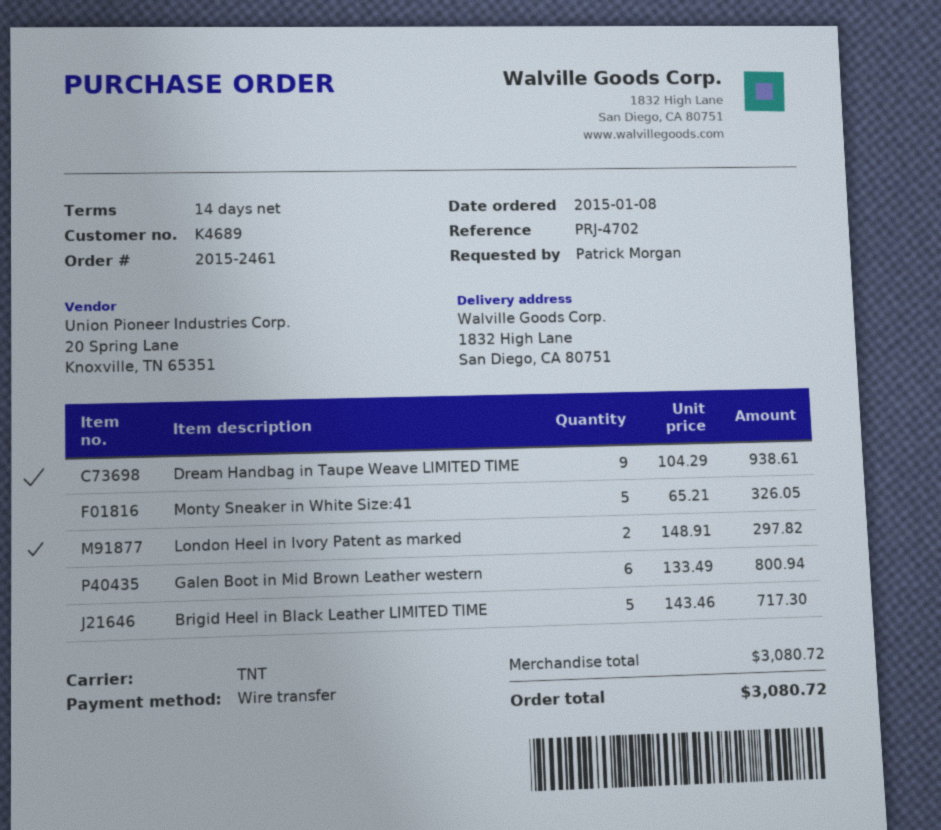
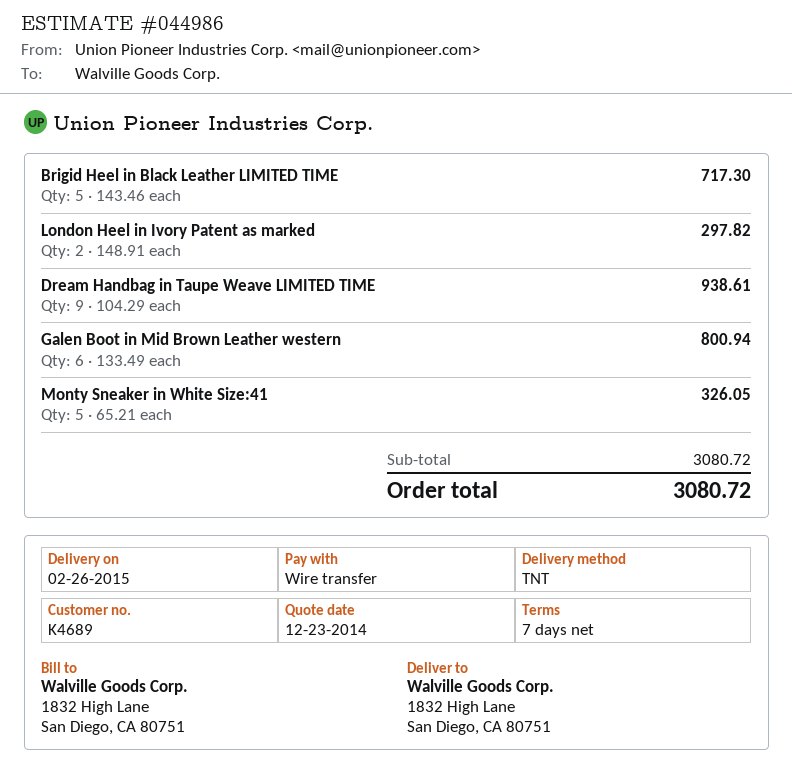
payment terms: 14 days -> 7 days

